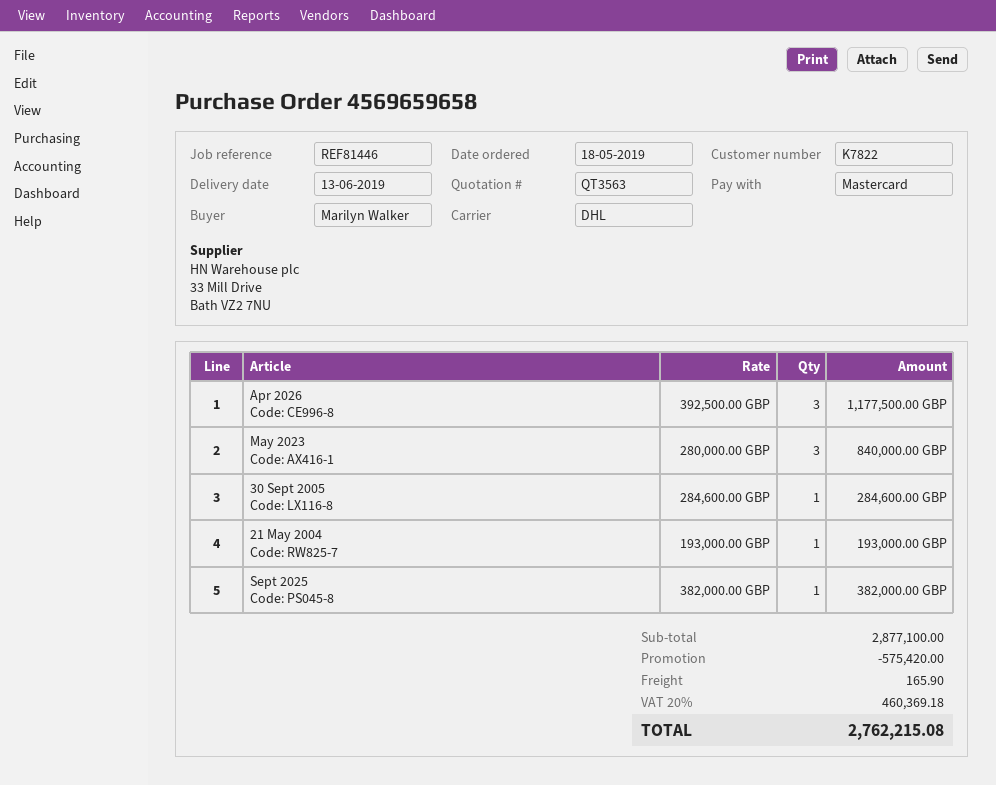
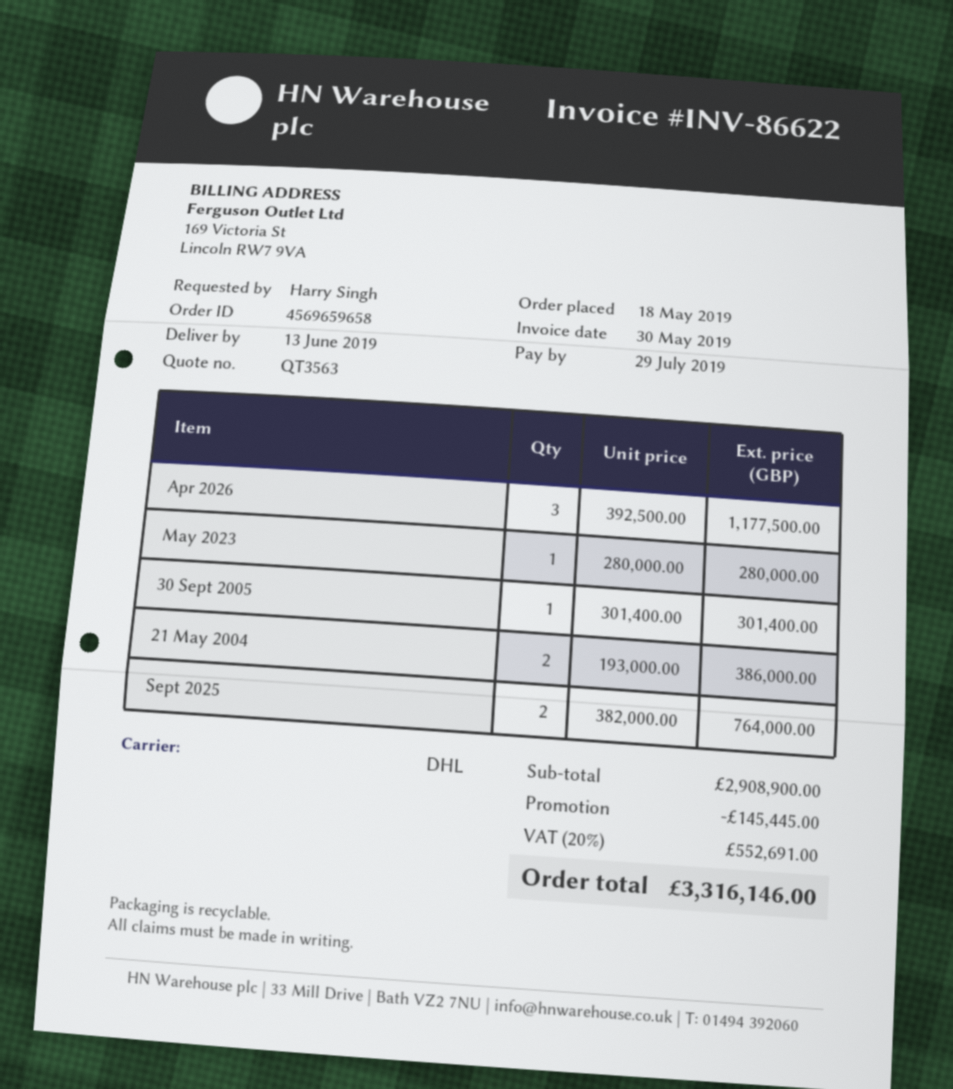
ordered by: Marilyn Walker -> Harry Singh
May 2023: 3 x 280000.00 = 840000.00 -> 1 x 280000.00 = 280000.00
30 Sept 2005: 1 x 284600.00 = 284600.00 -> 1 x 301400.00 = 301400.00
21 May 2004: 1 x 193000.00 = 193000.00 -> 2 x 193000.00 = 386000.00
Sept 2025: 1 x 382000.00 = 382000.00 -> 2 x 382000.00 = 764000.00
subtotal: 2877100.00 -> 2908900.00
discount: 575420.00 -> 145445.00
shipping: 165.90 -> none
tax: 20% = 460369.18 -> 20% = 552691.00
total: 2762215.08 -> 3316146.00

